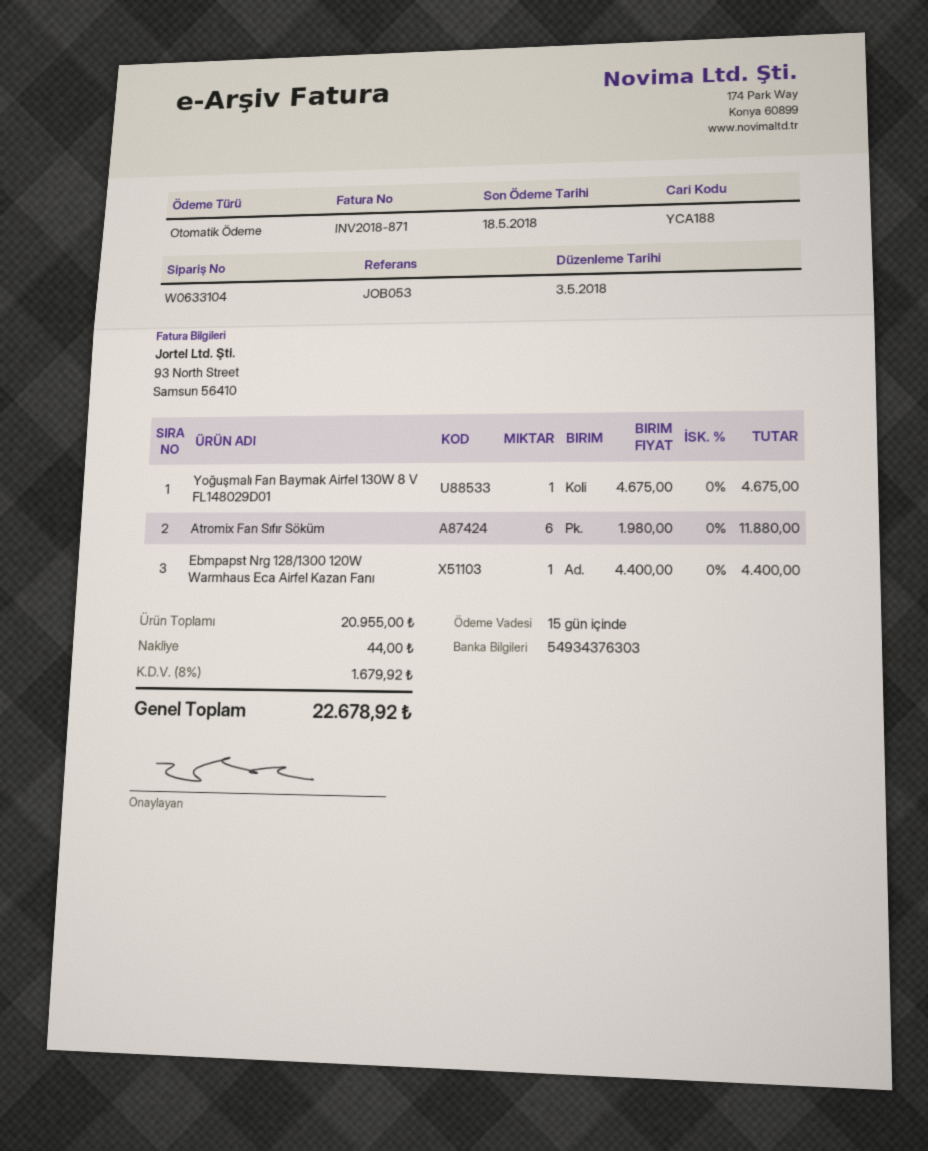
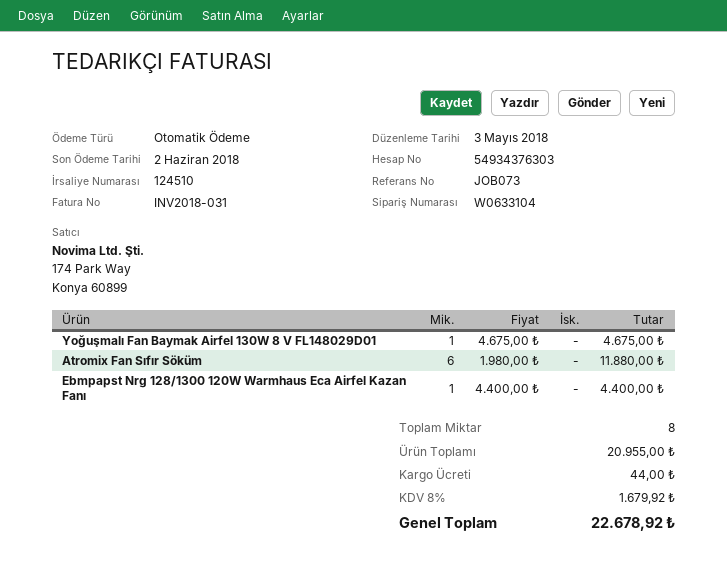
invoice number: INV2018-871 -> INV2018-031
due date: 2018-05-18 -> 2018-06-02
reference: JOB053 -> JOB073

